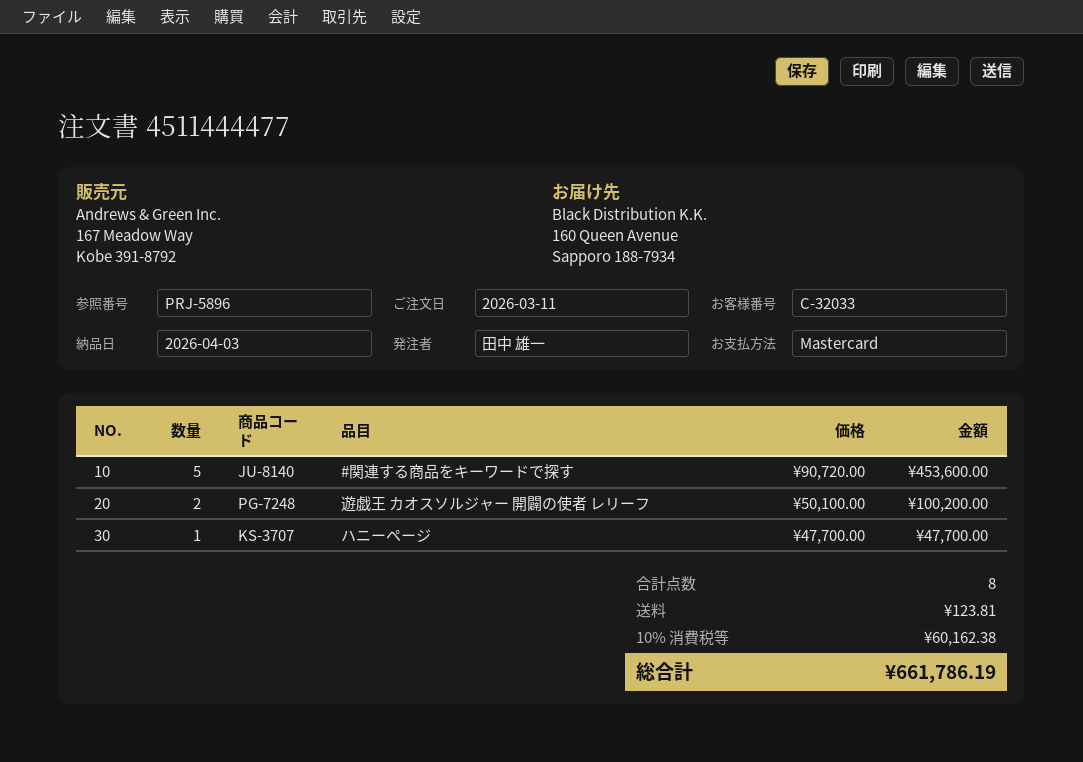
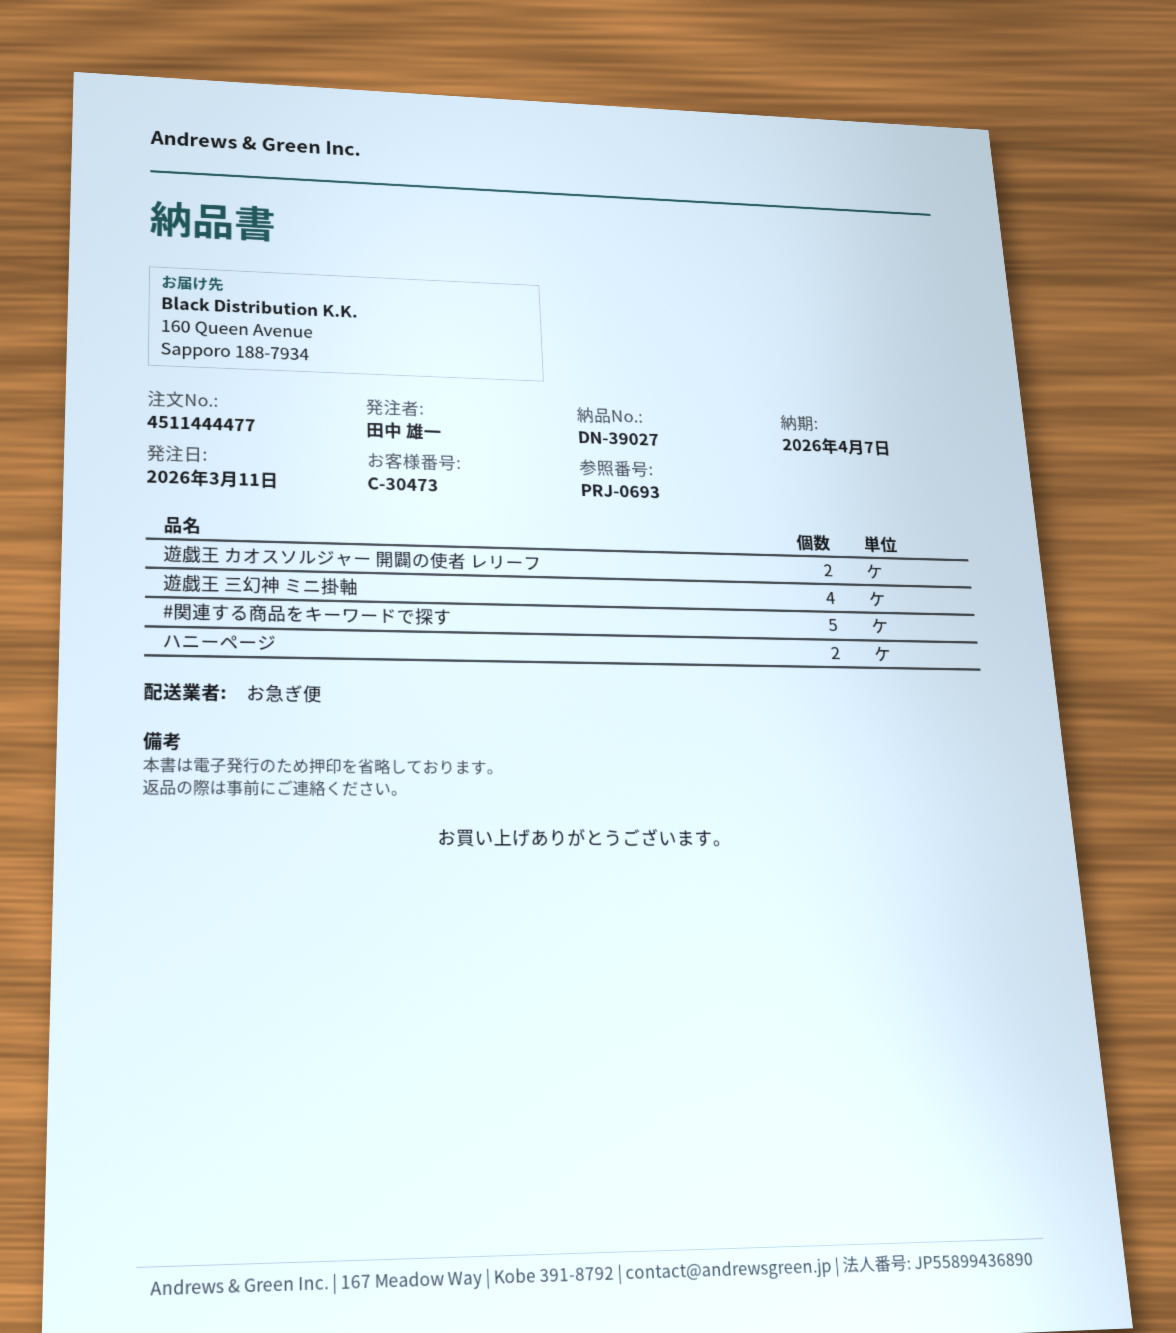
delivery date: 2026-04-03 -> 2026-04-07
customer number: C-32033 -> C-30473
reference: PRJ-5896 -> PRJ-0693
ハニーページ: 1 -> 2
遊戯王 三幻神 ミニ掛軸: none -> 4

